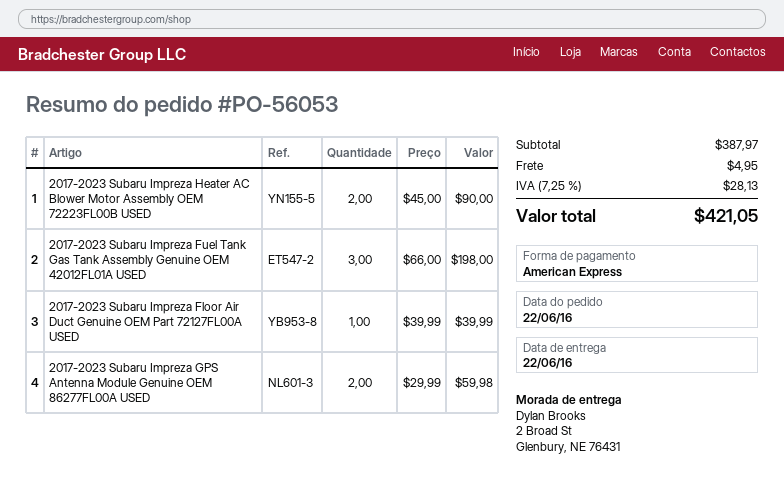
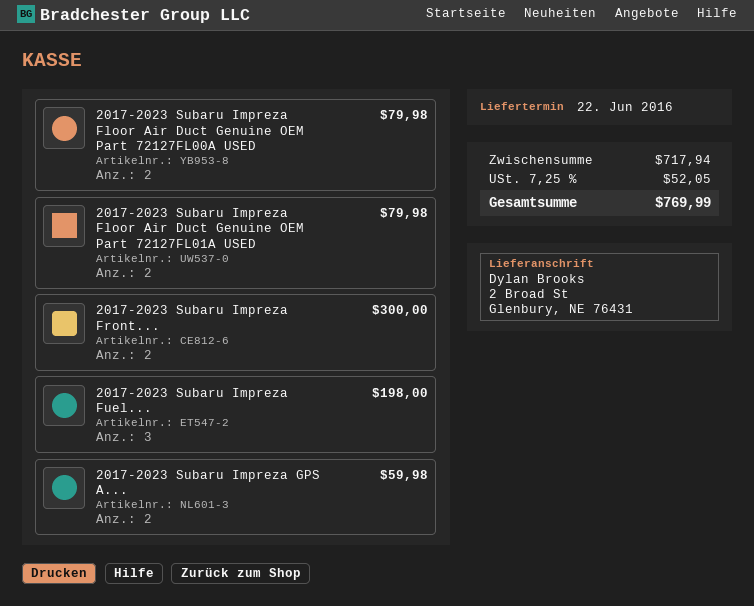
2017-2023 Subaru Impreza Heater AC Blower Motor Assembly OEM 72223FL00B USED: 2 for 90.00 -> none
2017-2023 Subaru Impreza Floor Air Duct Genuine OEM Part 72127FL00A USED: 1 for 39.99 -> 2 for 79.98
2017-2023 Subaru Impreza Floor Air Duct Genuine OEM Part 72127FL01A USED: none -> 2 for 79.98
2017-2023 Subaru Impreza Front...: none -> 2 for 300.00
subtotal: 387.97 -> 717.94
shipping: 4.95 -> none
tax: 7.25% = 28.13 -> 7.25% = 52.05
total: 421.05 -> 769.99

